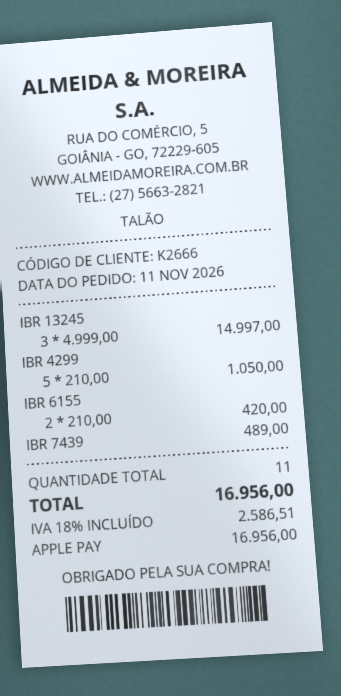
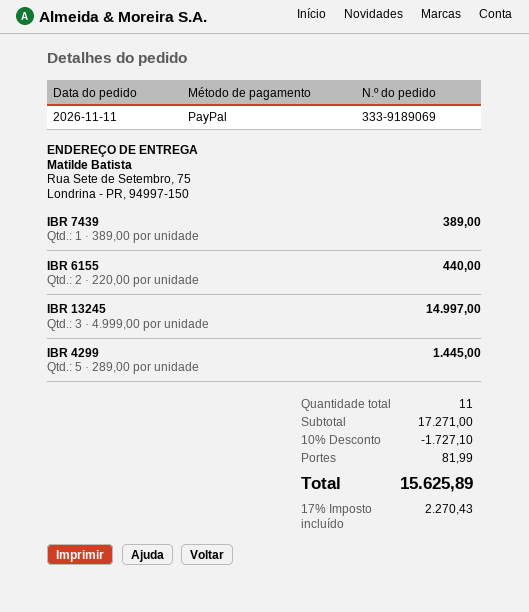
payment method: Apple Pay -> PayPal
IBR 4299: 5 x 210.00 = 1050.00 -> 5 x 289.00 = 1445.00
IBR 6155: 2 x 210.00 = 420.00 -> 2 x 220.00 = 440.00
IBR 7439: 1 x 489.00 = 489.00 -> 1 x 389.00 = 389.00
discount: none -> 10% = 1727.10
shipping: none -> 81.99
tax: 18% = 2586.51 -> 17% = 2270.43
total: 16956.00 -> 15625.89

